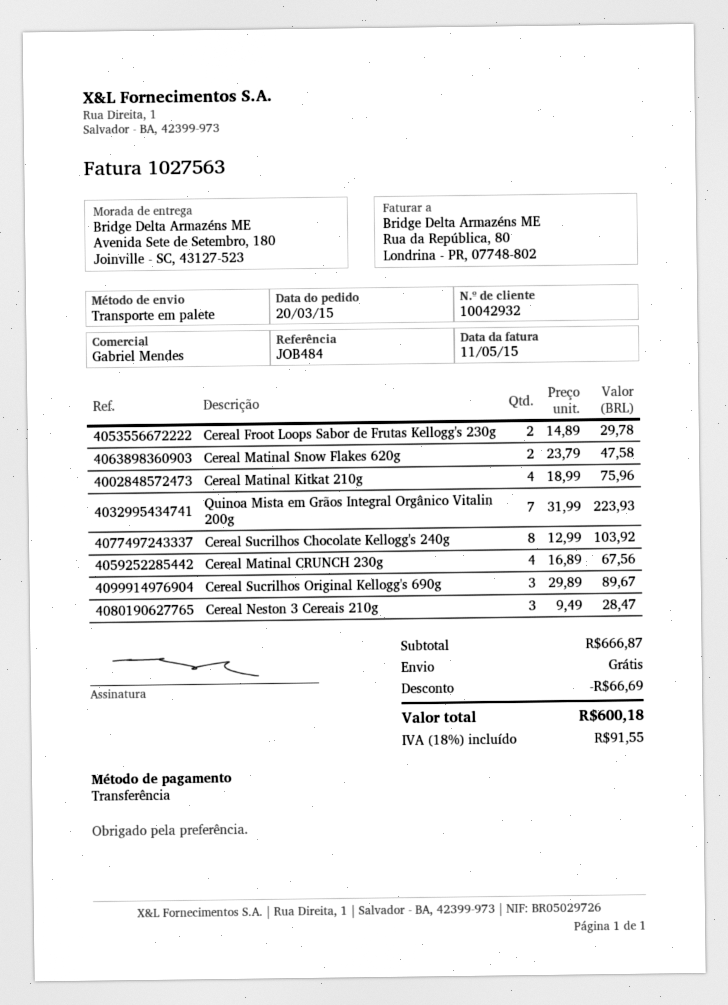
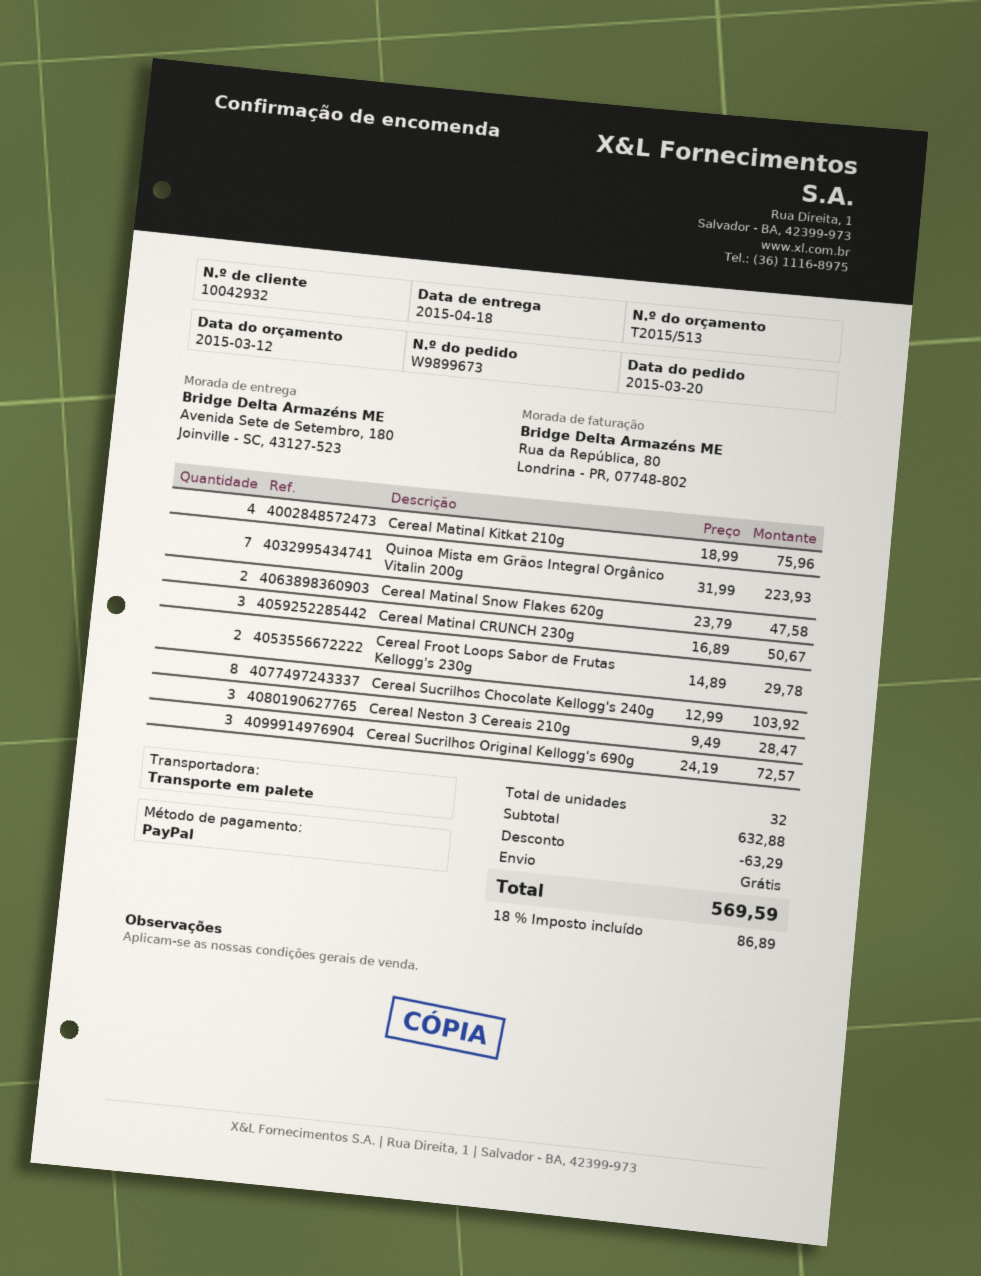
payment method: bank transfer -> PayPal
Cereal Matinal CRUNCH 230g: 4 x 16.89 = 67.56 -> 3 x 16.89 = 50.67
Cereal Sucrilhos Original Kellogg's 690g: 3 x 29.89 = 89.67 -> 3 x 24.19 = 72.57
subtotal: 666.87 -> 632.88
discount: 66.69 -> 63.29
tax: 18% = 91.55 -> 18% = 86.89
total: 600.18 -> 569.59

